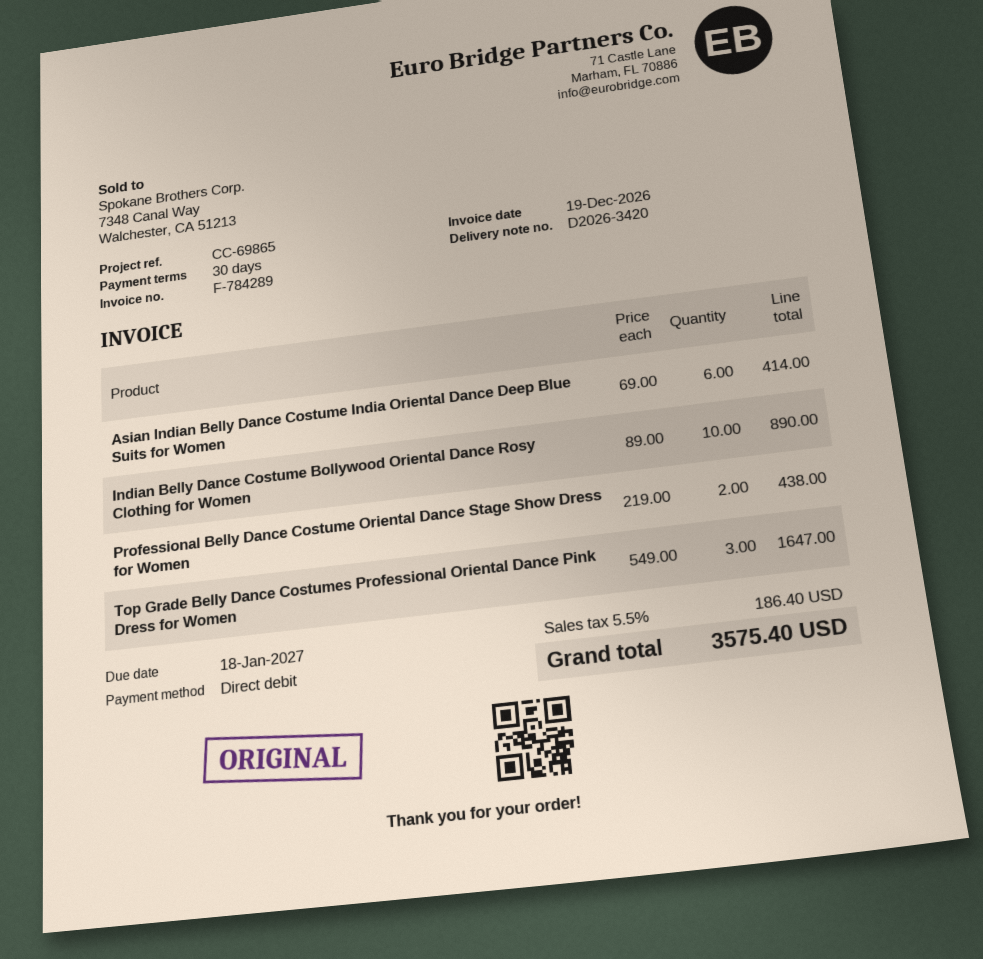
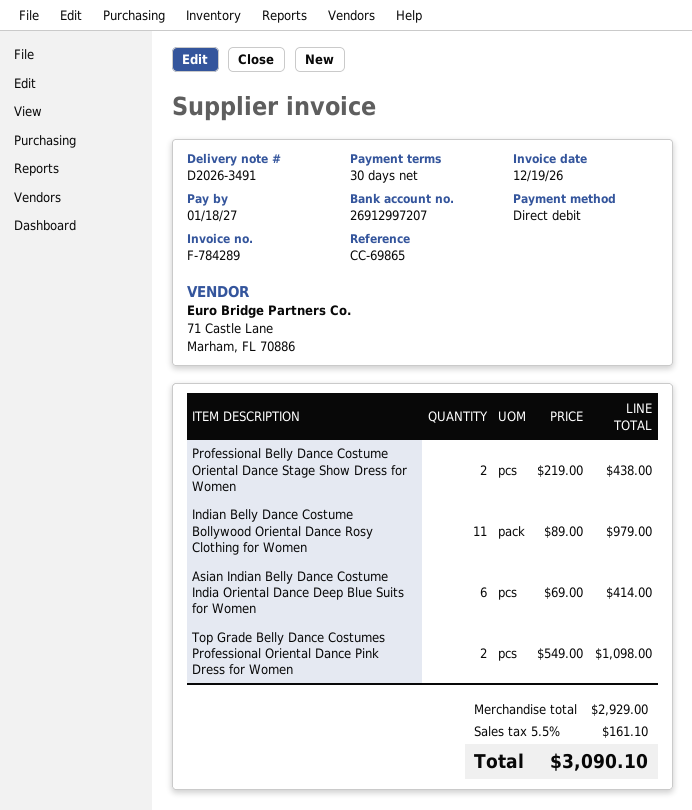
delivery note number: D2026-3420 -> D2026-3491
Indian Belly Dance Costume Bollywood Oriental Dance Rosy Clothing for Women: 10 x 89.00 = 890.00 -> 11 x 89.00 = 979.00
Top Grade Belly Dance Costumes Professional Oriental Dance Pink Dress for Women: 3 x 549.00 = 1647.00 -> 2 x 549.00 = 1098.00
tax: 5.5% = 186.40 -> 5.5% = 161.10
total: 3575.40 -> 3090.10

